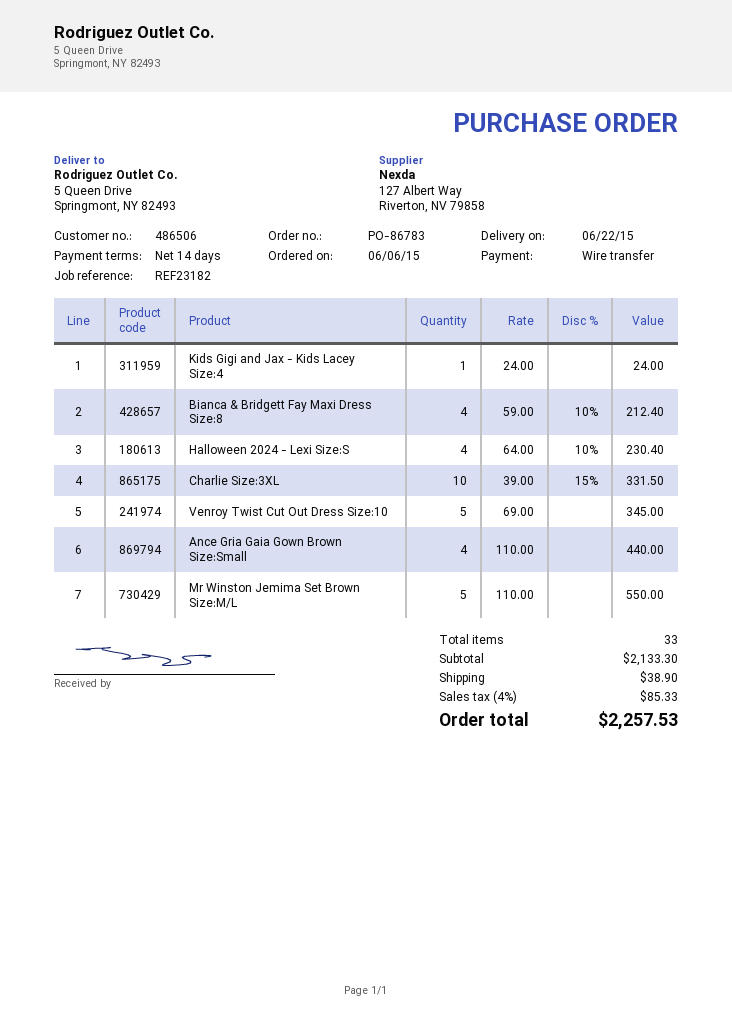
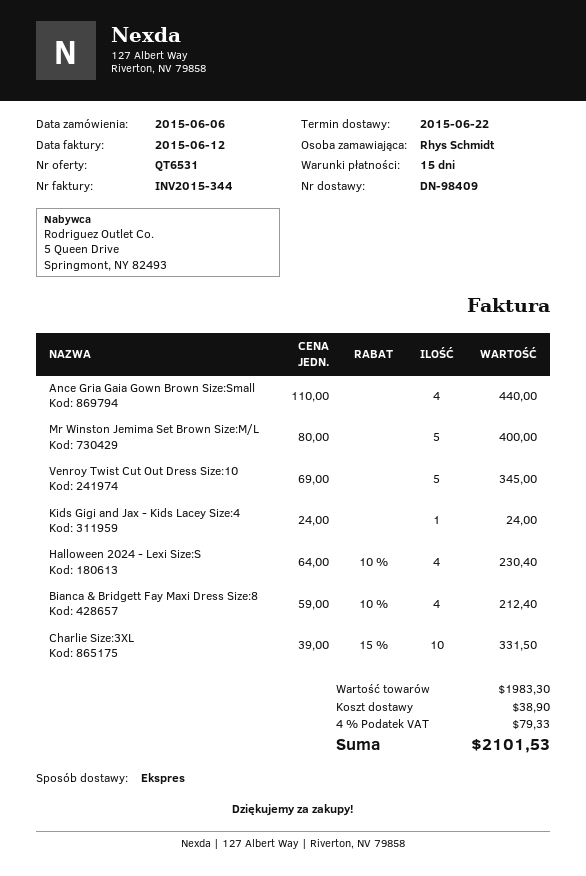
payment terms: 14 days -> 15 days
Mr Winston Jemima Set Brown Size:M/L: 5 x 110.00 = 550.00 -> 5 x 80.00 = 400.00
subtotal: 2133.30 -> 1983.30
tax: 4% = 85.33 -> 4% = 79.33
total: 2257.53 -> 2101.53

